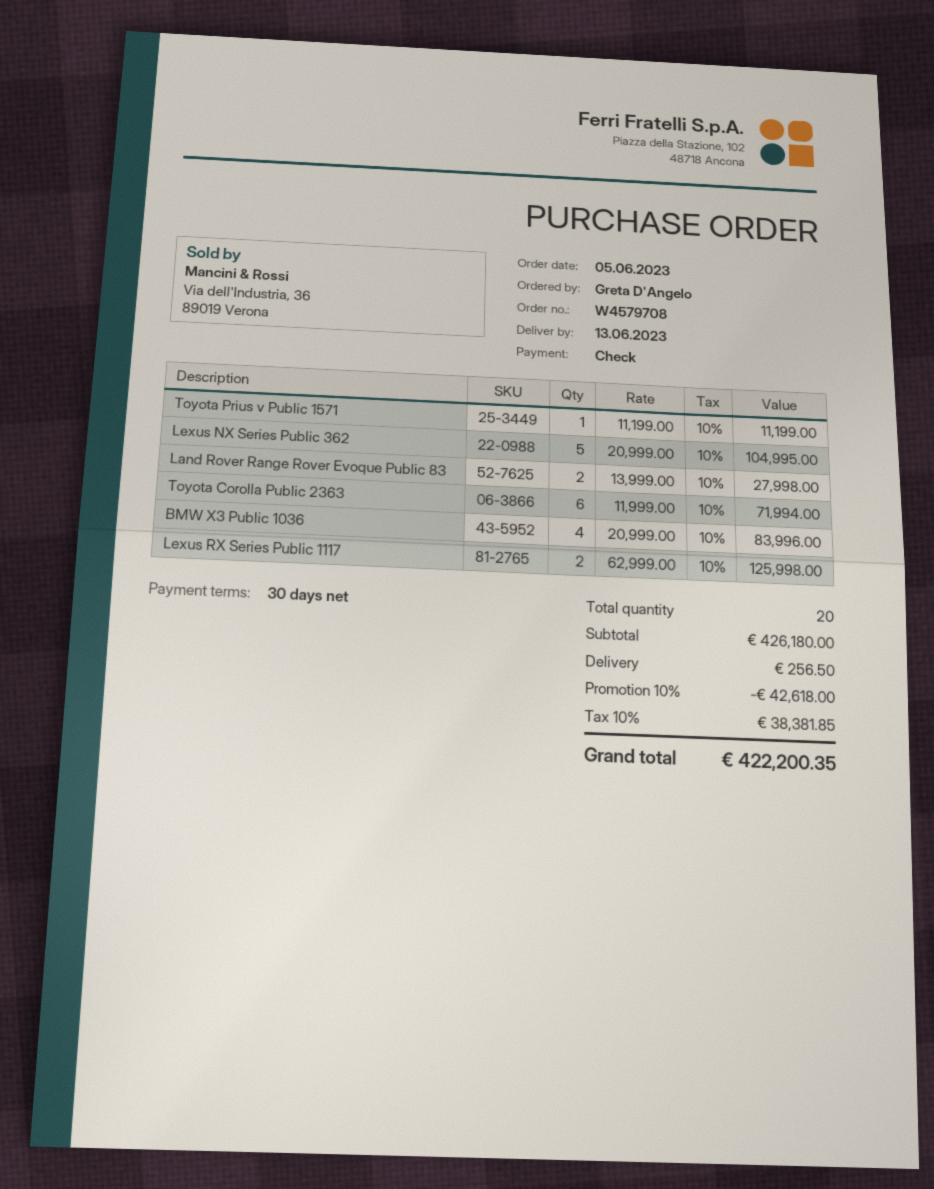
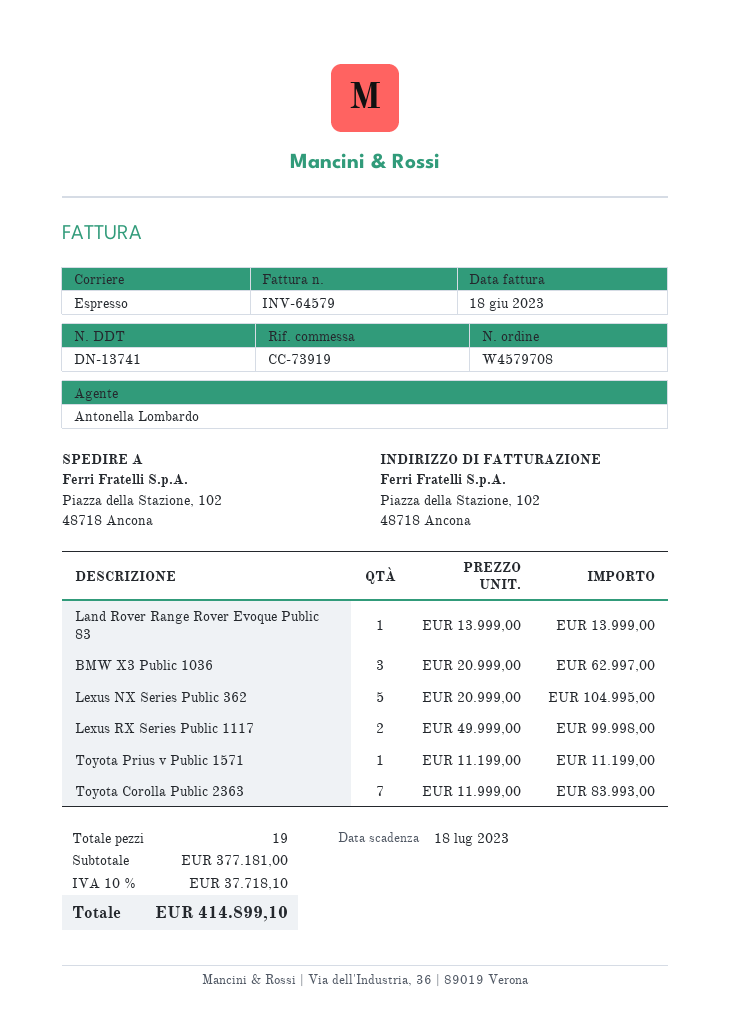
Land Rover Range Rover Evoque Public 83: 2 x 13999.00 = 27998.00 -> 1 x 13999.00 = 13999.00
Toyota Corolla Public 2363: 6 x 11999.00 = 71994.00 -> 7 x 11999.00 = 83993.00
BMW X3 Public 1036: 4 x 20999.00 = 83996.00 -> 3 x 20999.00 = 62997.00
Lexus RX Series Public 1117: 2 x 62999.00 = 125998.00 -> 2 x 49999.00 = 99998.00
total quantity: 20 -> 19
subtotal: 426180.00 -> 377181.00
discount: 10% = 42618.00 -> none
shipping: 256.50 -> none
tax: 10% = 38381.85 -> 10% = 37718.10
total: 422200.35 -> 414899.10

